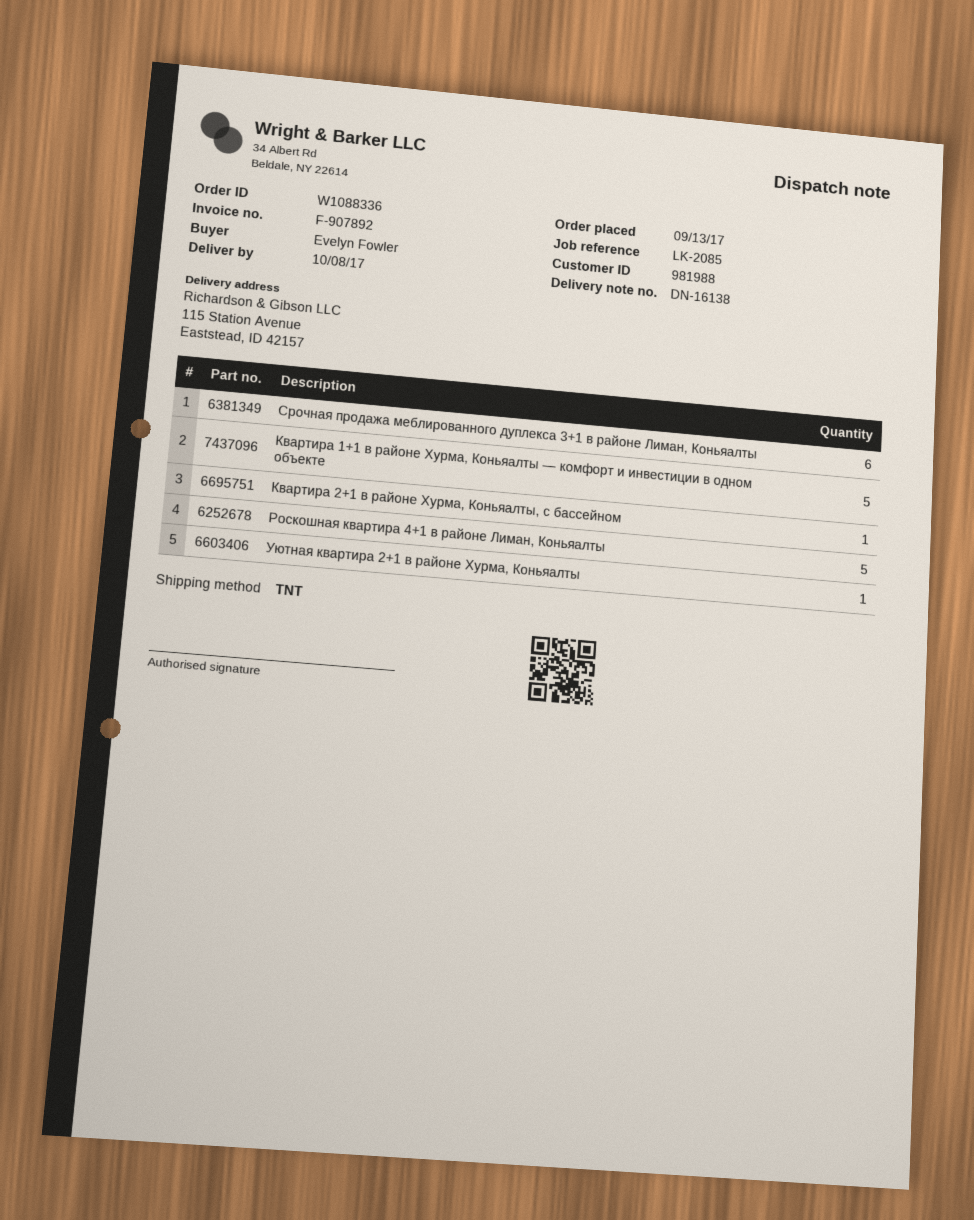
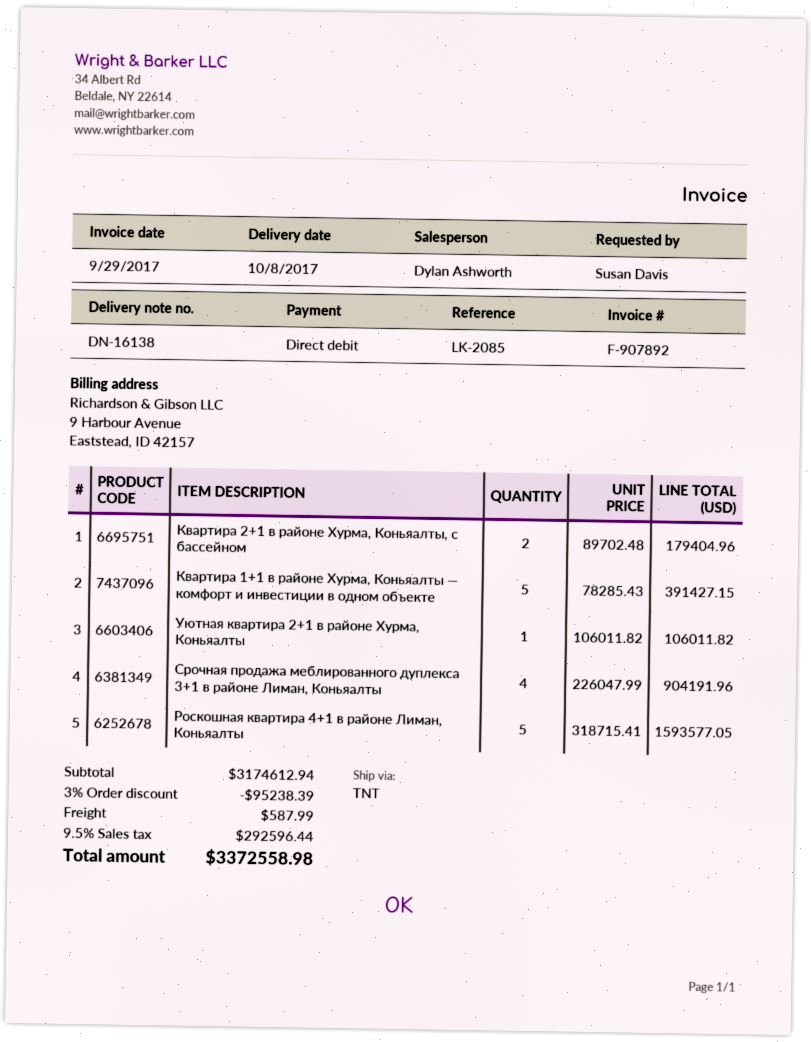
ordered by: Evelyn Fowler -> Susan Davis
Срочная продажа меблированного дуплекса 3+1 в районе Лиман, Коньяалты: 6 -> 4
Квартира 2+1 в районе Хурма, Коньяалты, с бассейном: 1 -> 2

